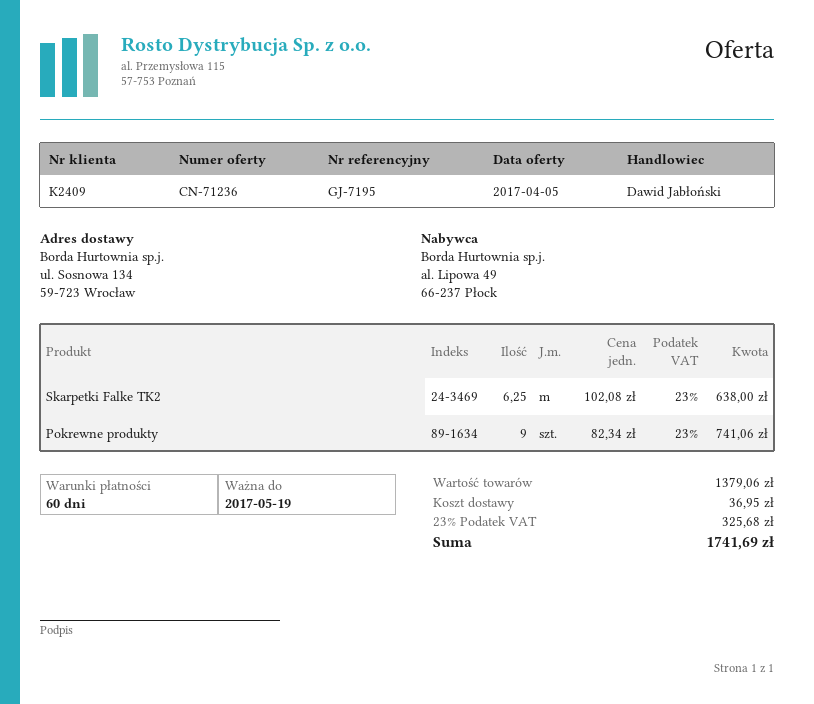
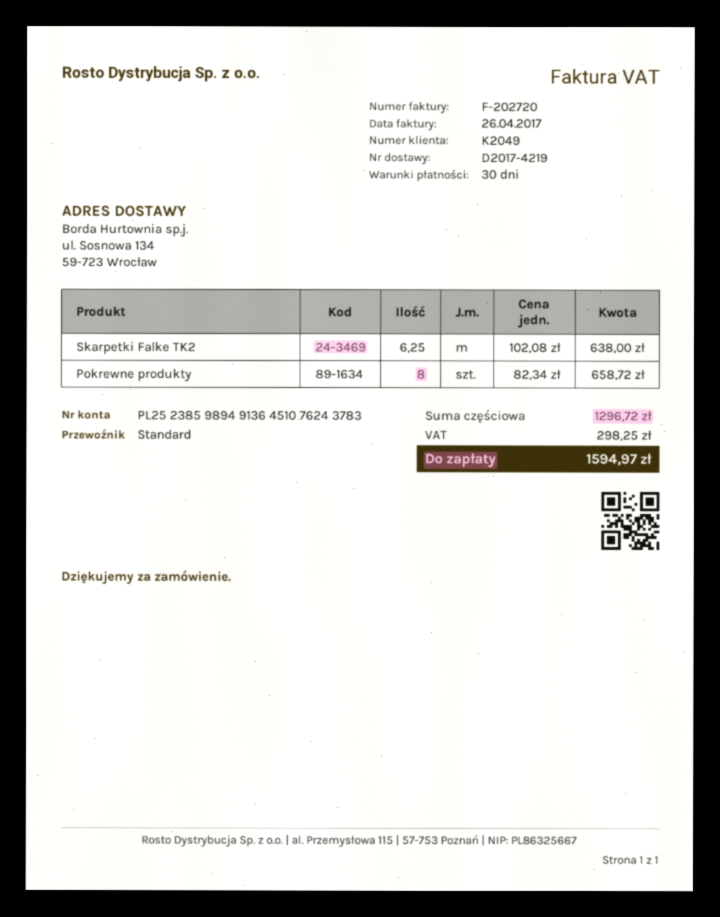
payment terms: 60 days -> 30 days
customer number: K2409 -> K2049
Pokrewne produkty: 9 x 82.34 = 741.06 -> 8 x 82.34 = 658.72
subtotal: 1379.06 -> 1296.72
shipping: 36.95 -> none
tax: 325.68 -> 298.25
total: 1741.69 -> 1594.97

